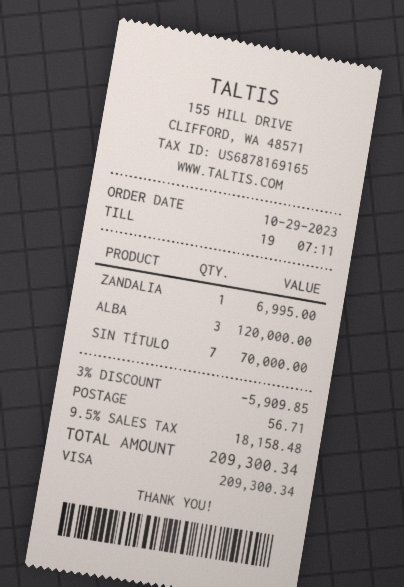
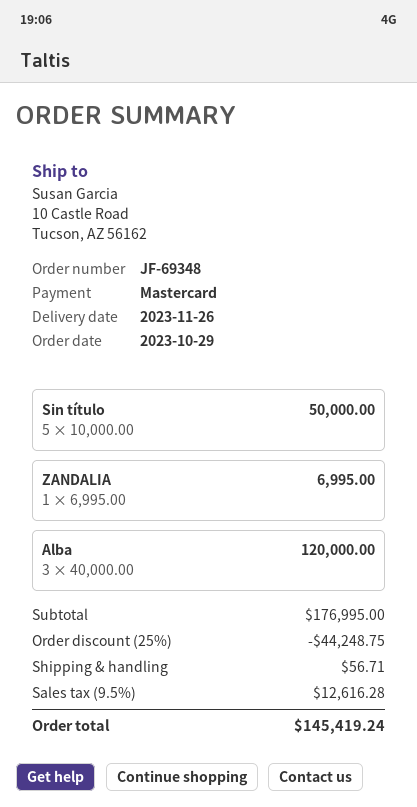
payment method: Visa -> Mastercard
SIN TÍTULO: 7 for 70000.00 -> 5 for 50000.00
discount: 3% = 5909.85 -> 25% = 44248.75
tax: 9.5% = 18158.48 -> 9.5% = 12616.28
total: 209300.34 -> 145419.24

